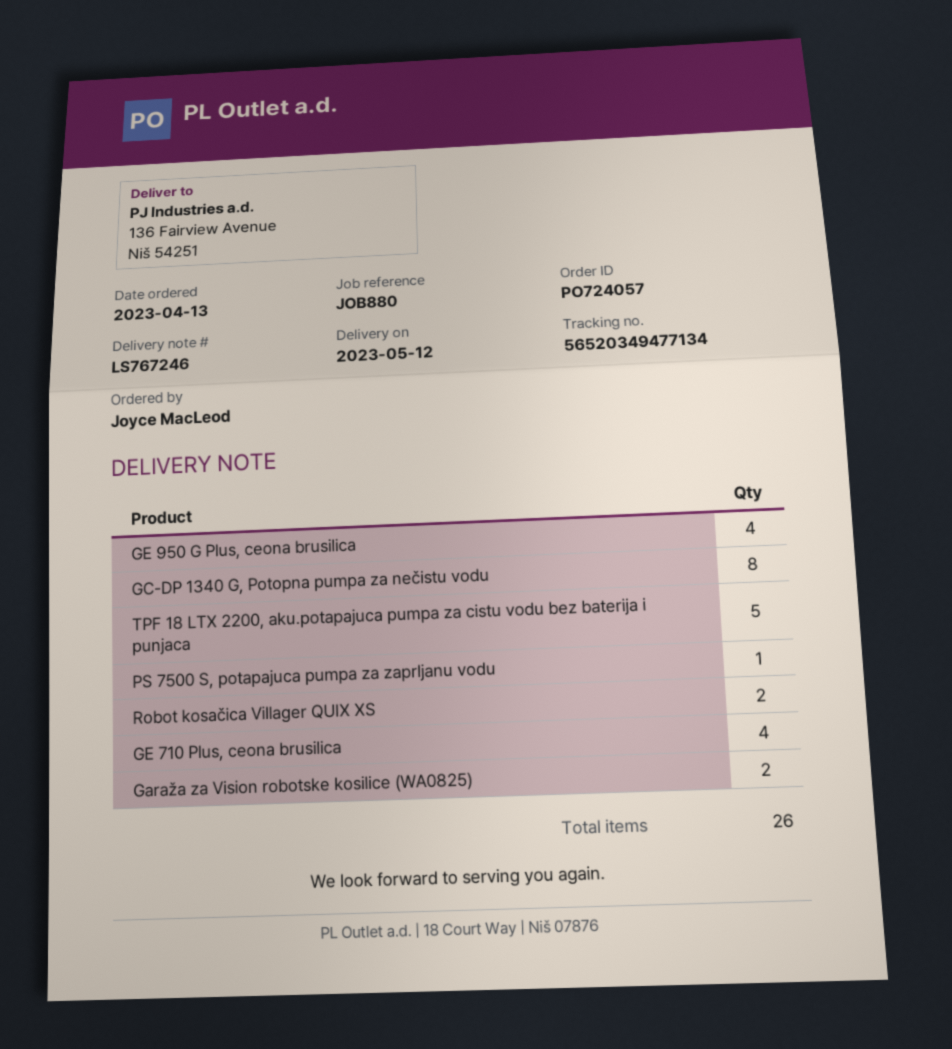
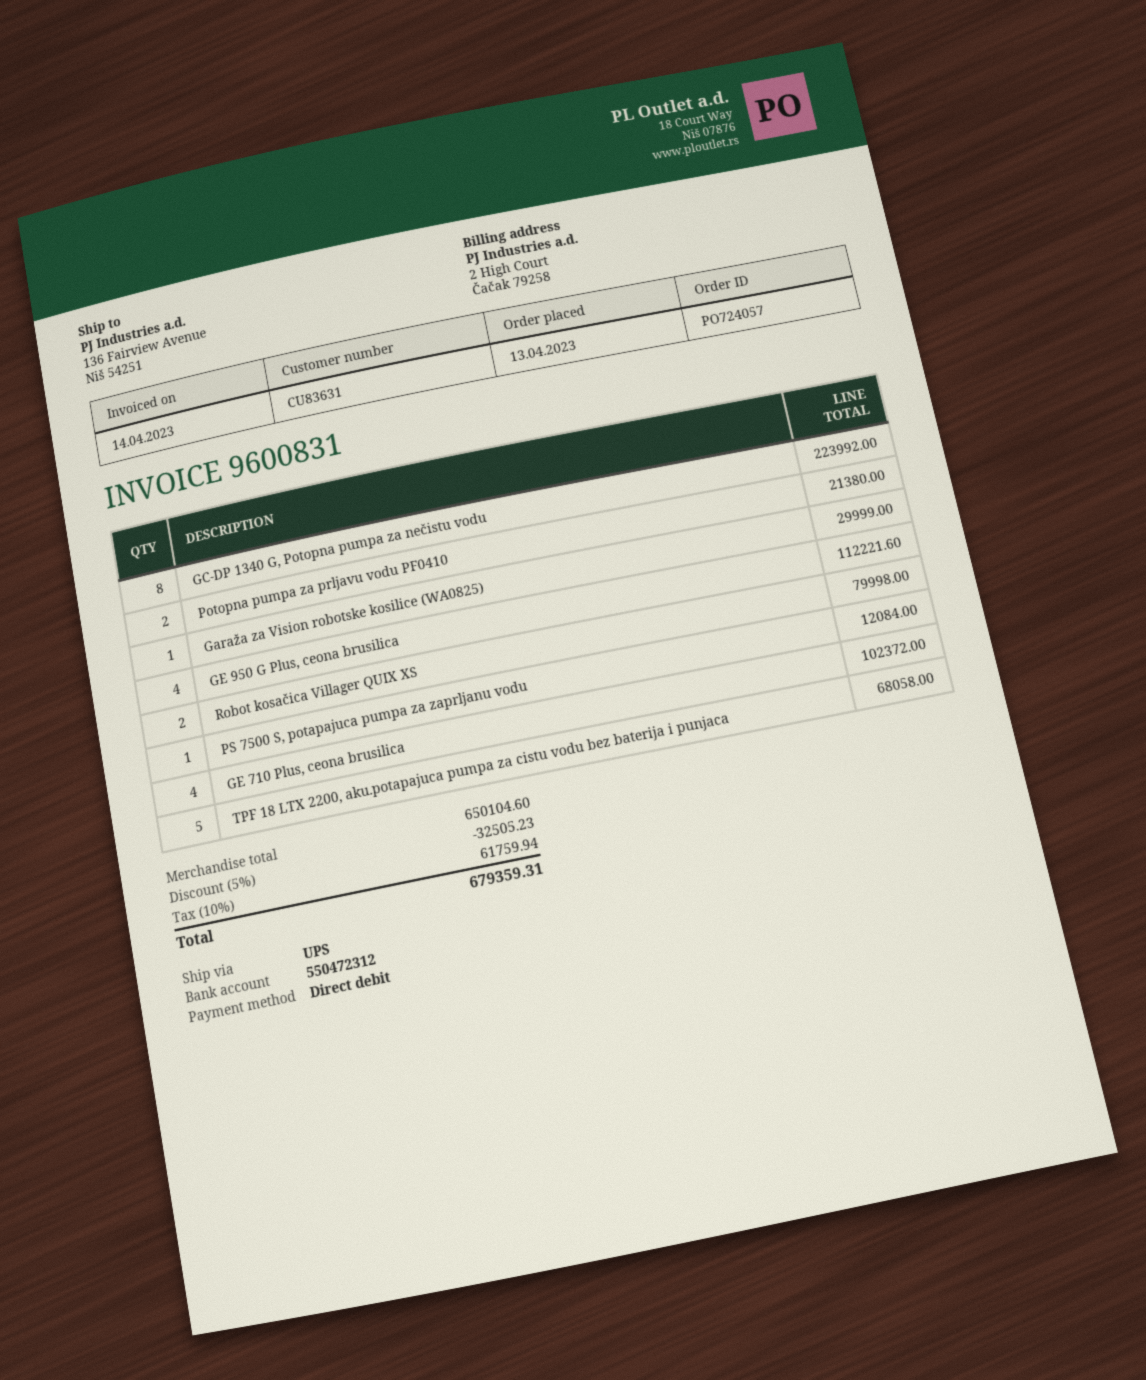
Garaža za Vision robotske kosilice (WA0825): 2 -> 1
Potopna pumpa za prljavu vodu PF0410: none -> 2

